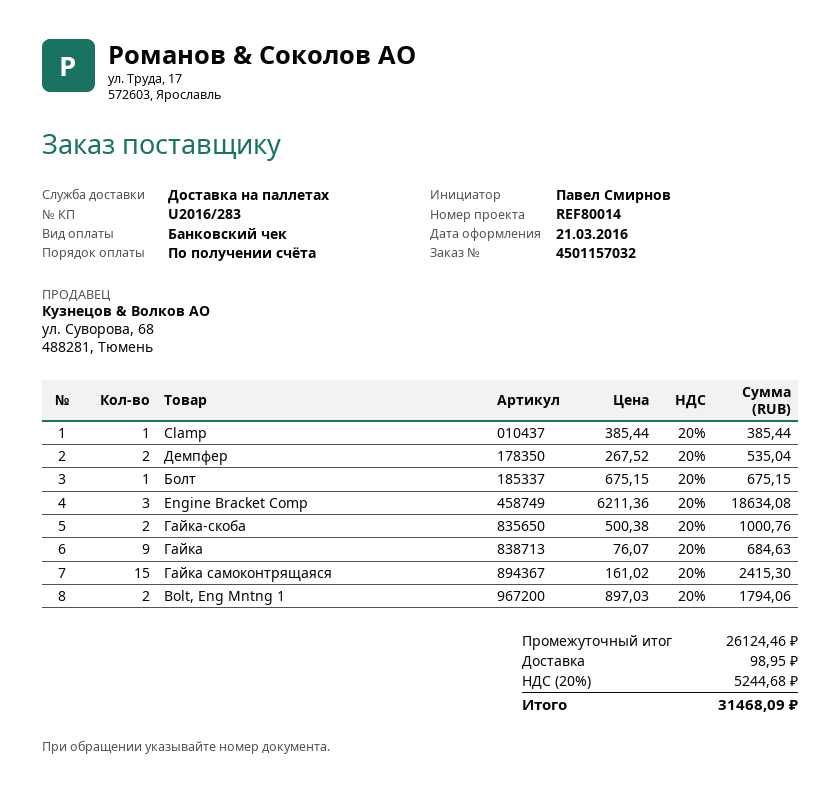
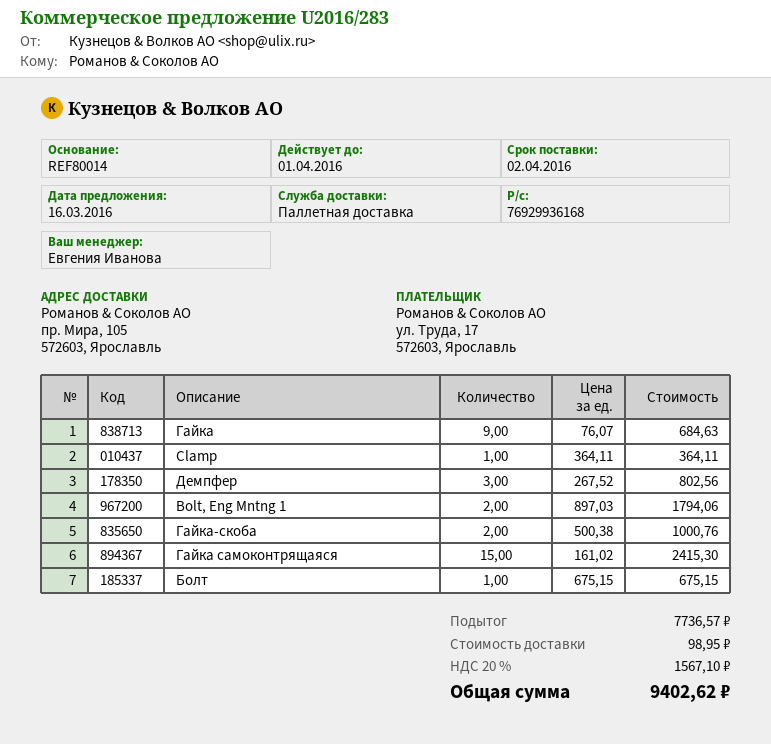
Clamp: 1 x 385.44 = 385.44 -> 1 x 364.11 = 364.11
Демпфер: 2 x 267.52 = 535.04 -> 3 x 267.52 = 802.56
Engine Bracket Comp: 3 x 6211.36 = 18634.08 -> none
subtotal: 26124.46 -> 7736.57
tax: 20% = 5244.68 -> 20% = 1567.10
total: 31468.09 -> 9402.62

